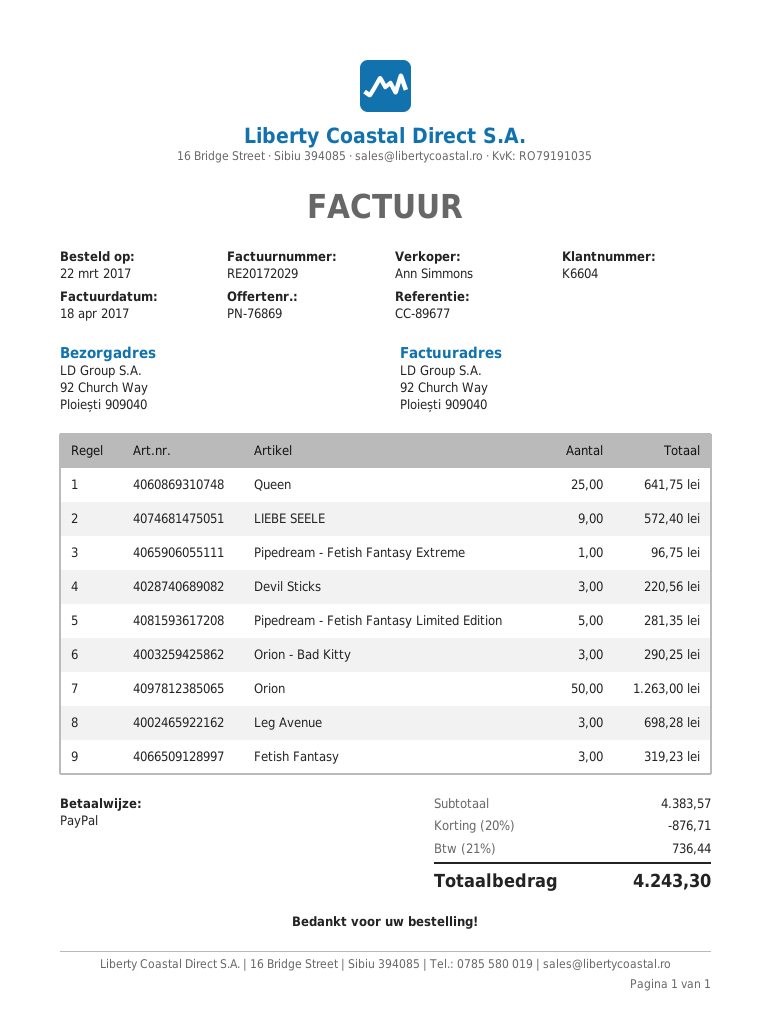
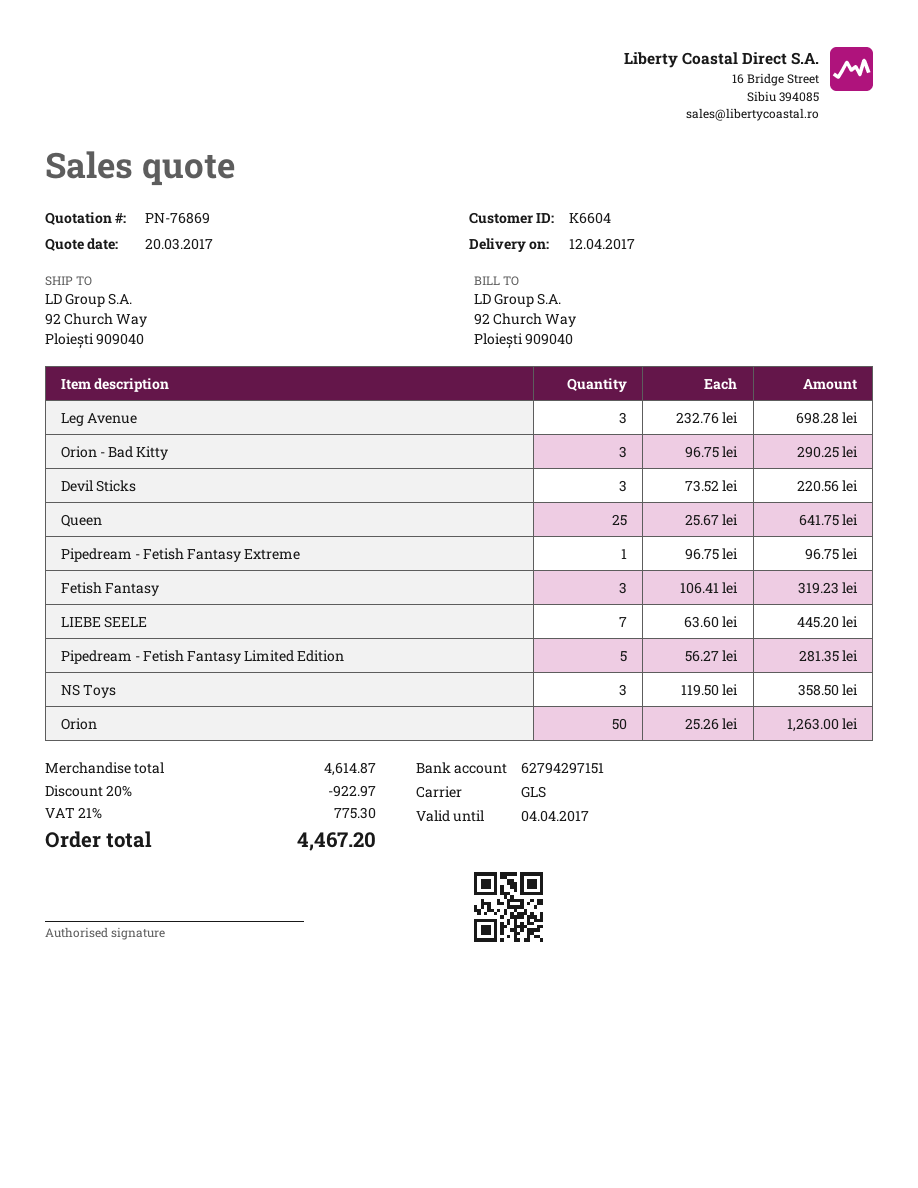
LIEBE SEELE: 9 for 572.40 -> 7 for 445.20
NS Toys: none -> 3 for 358.50
subtotal: 4383.57 -> 4614.87
discount: 20% = 876.71 -> 20% = 922.97
tax: 21% = 736.44 -> 21% = 775.30
total: 4243.30 -> 4467.20

